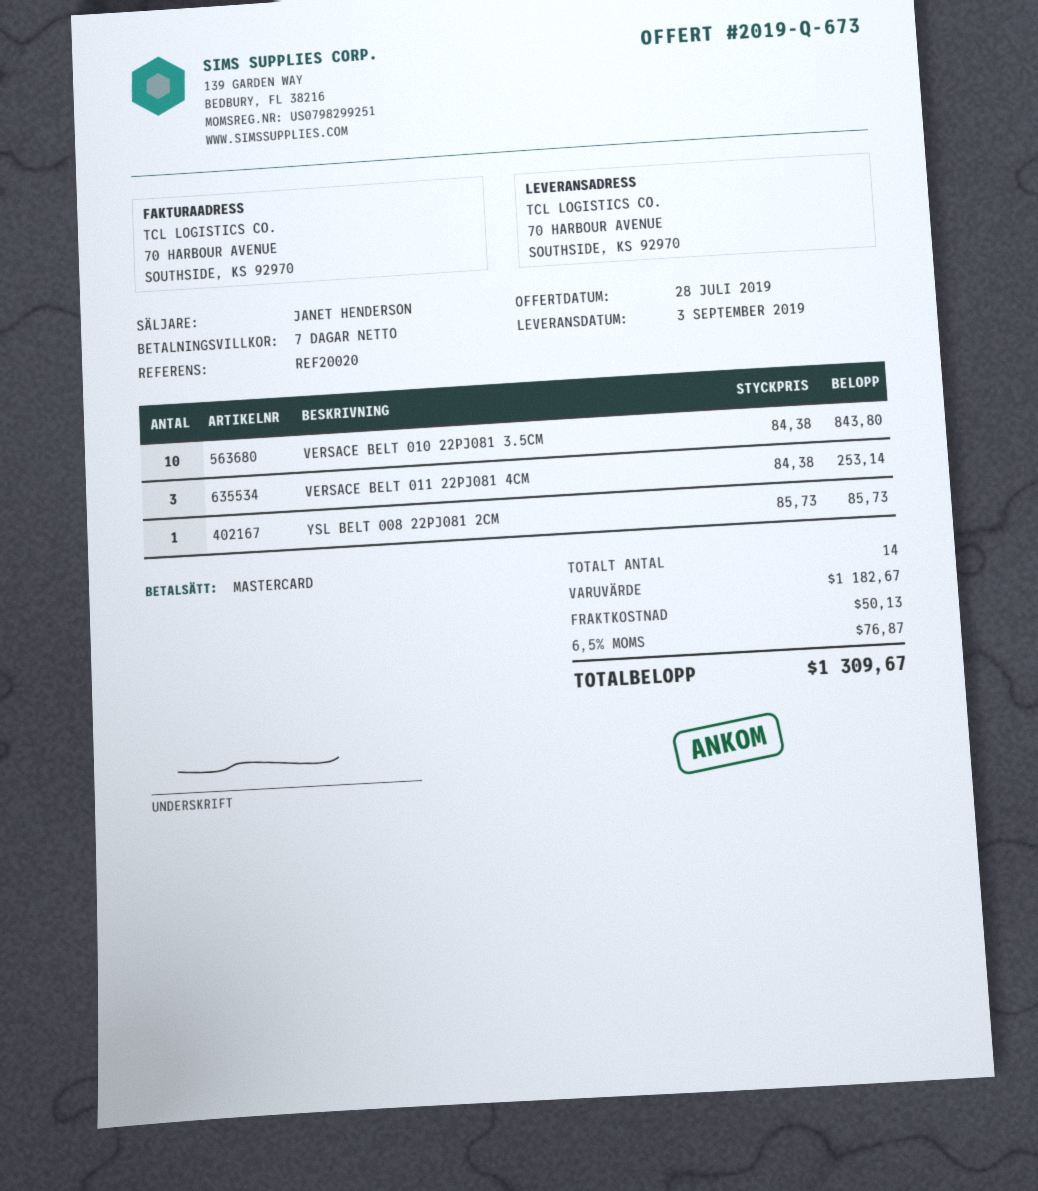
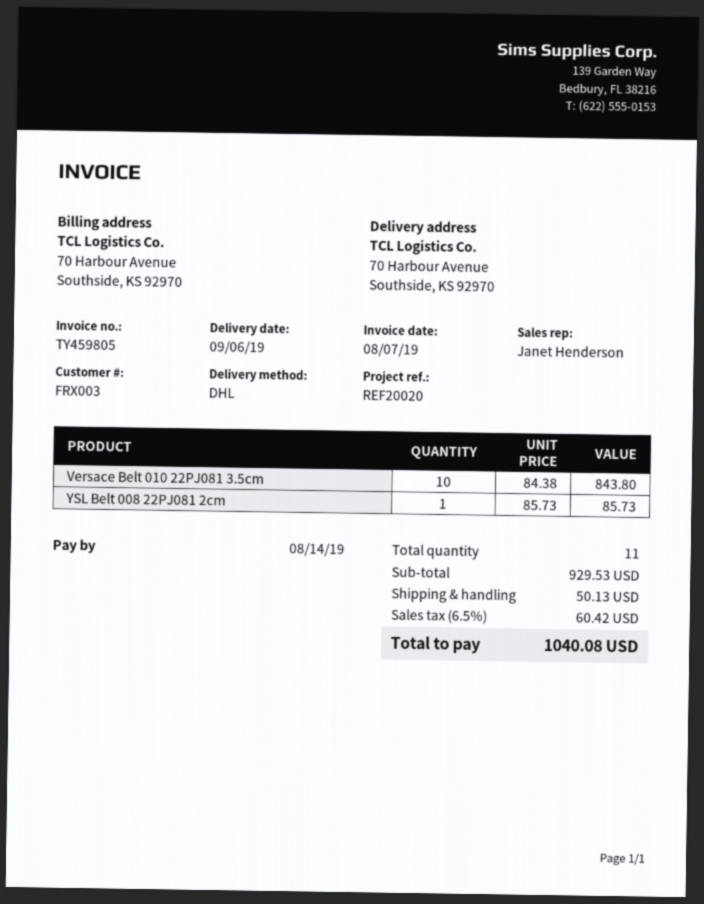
delivery date: 2019-09-03 -> 2019-09-06
VERSACE BELT 011 22PJ081 4CM: 3 x 84.38 = 253.14 -> none
total quantity: 14 -> 11
subtotal: 1182.67 -> 929.53
tax: 6.5% = 76.87 -> 6.5% = 60.42
total: 1309.67 -> 1040.08

